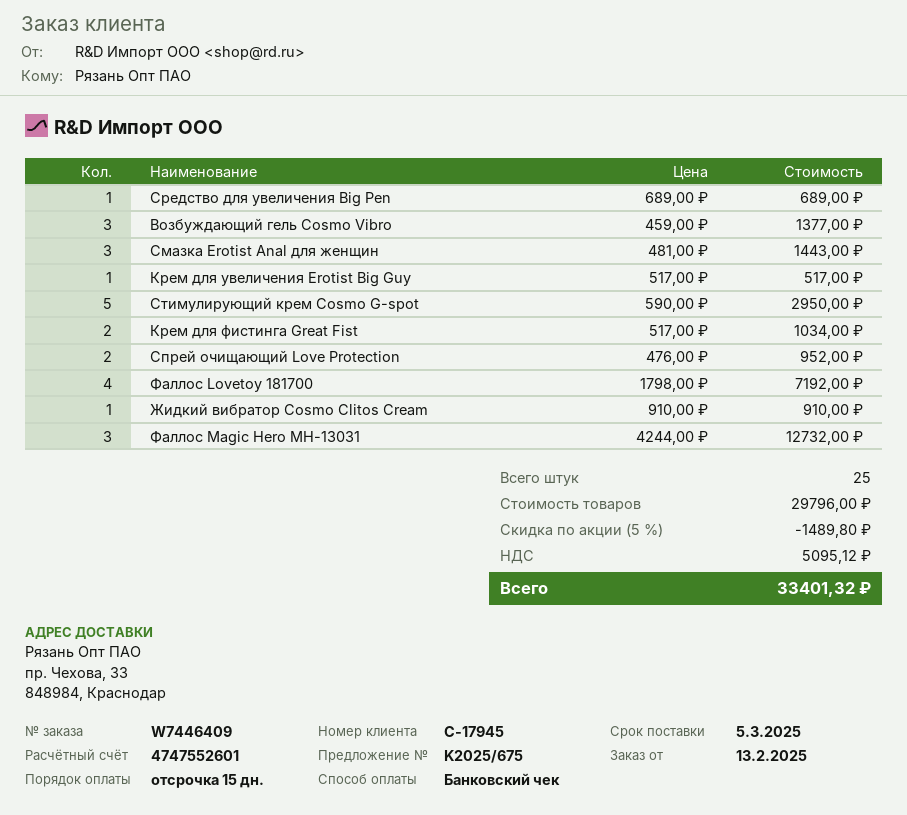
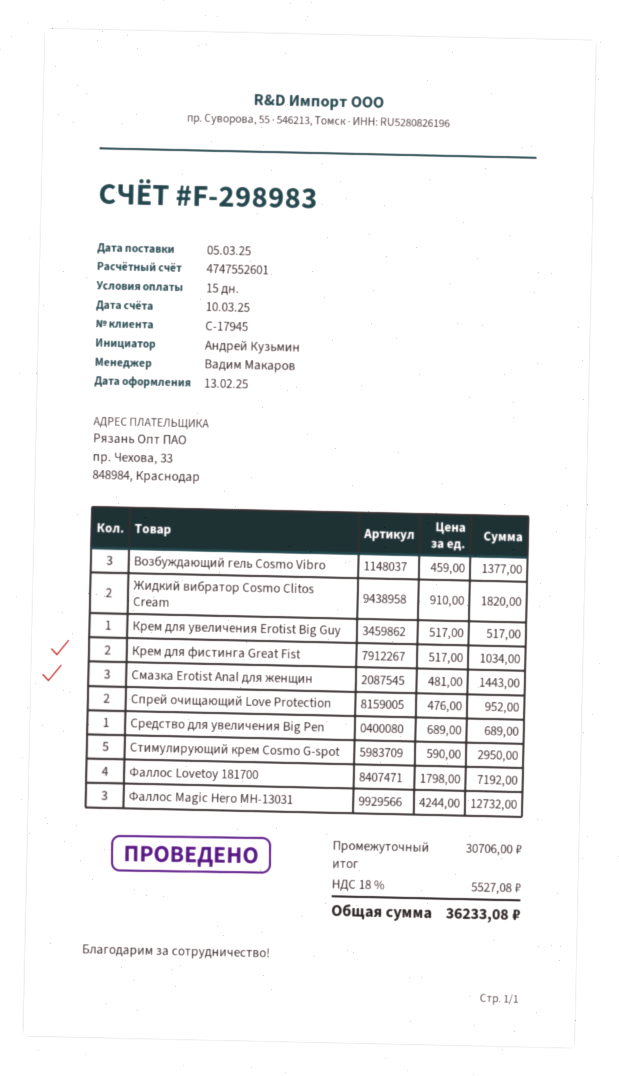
Жидкий вибратор Cosmo Clitos Cream: 1 x 910.00 = 910.00 -> 2 x 910.00 = 1820.00
subtotal: 29796.00 -> 30706.00
discount: 5% = 1489.80 -> none
tax: 5095.12 -> 5527.08
total: 33401.32 -> 36233.08

